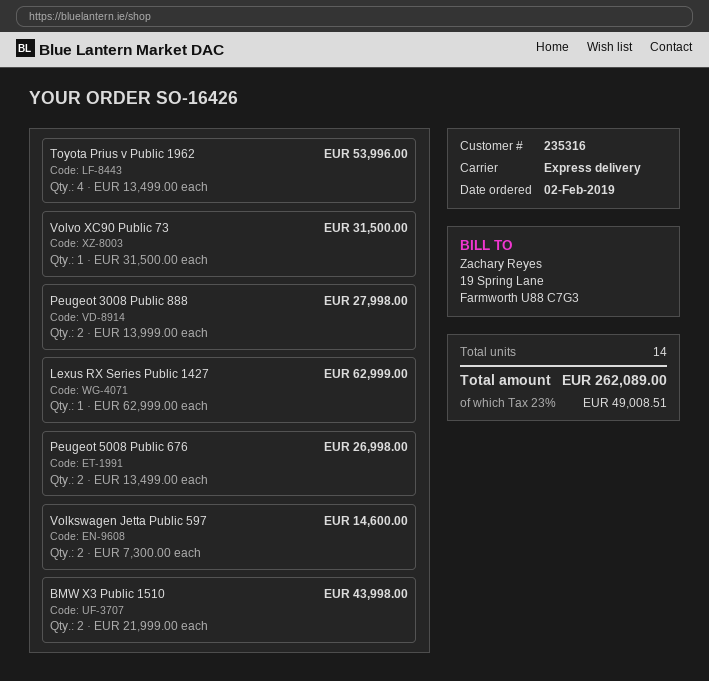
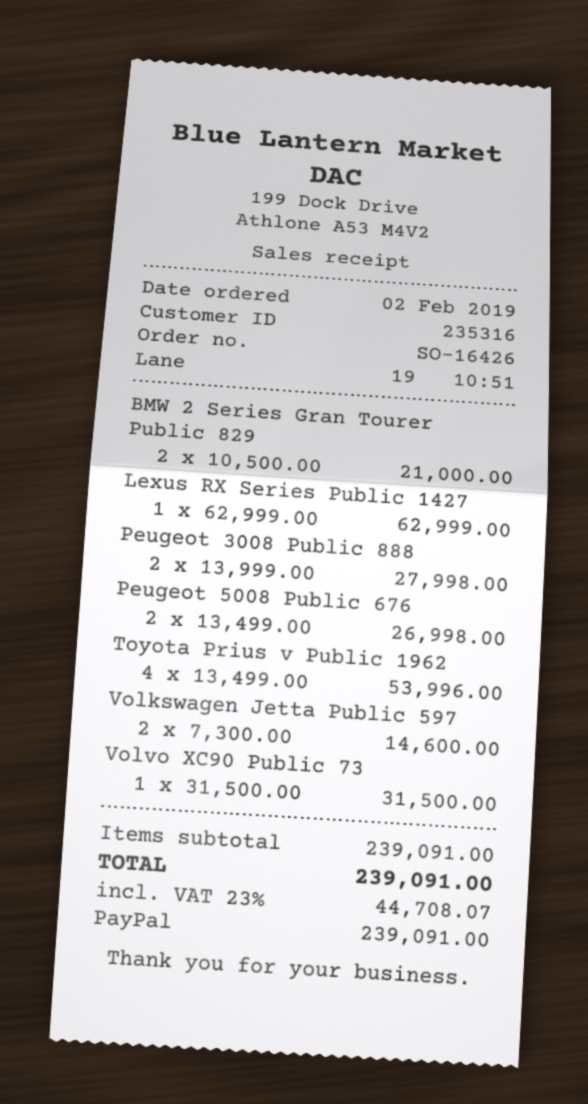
BMW X3 Public 1510: 2 x 21999.00 = 43998.00 -> none
BMW 2 Series Gran Tourer Public 829: none -> 2 x 10500.00 = 21000.00
tax: 23% = 49008.51 -> 23% = 44708.07
total: 262089.00 -> 239091.00

